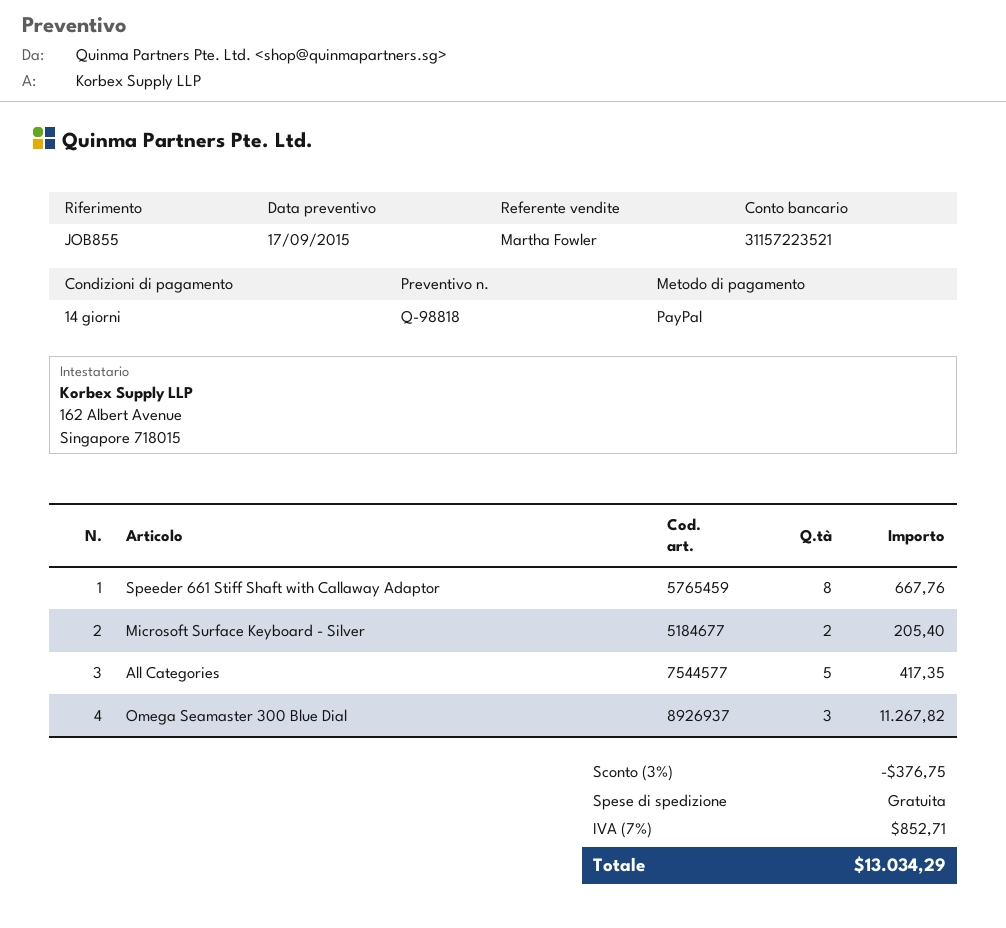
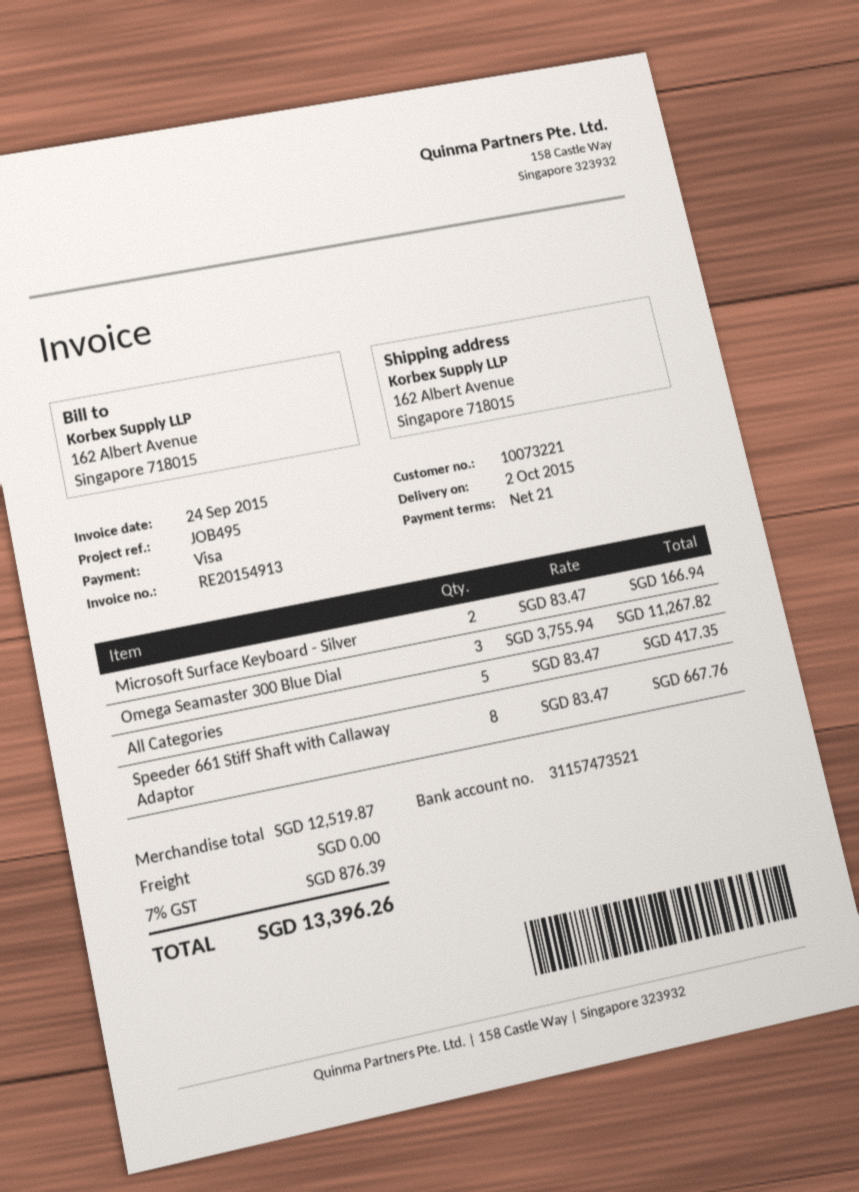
payment terms: 14 days -> 21 days
reference: JOB855 -> JOB495
payment method: PayPal -> Visa
bank account: 31157223521 -> 31157473521
Microsoft Surface Keyboard - Silver: 2 for 205.40 -> 2 for 166.94
discount: 3% = 376.75 -> none
tax: 7% = 852.71 -> 7% = 876.39
total: 13034.29 -> 13396.26

